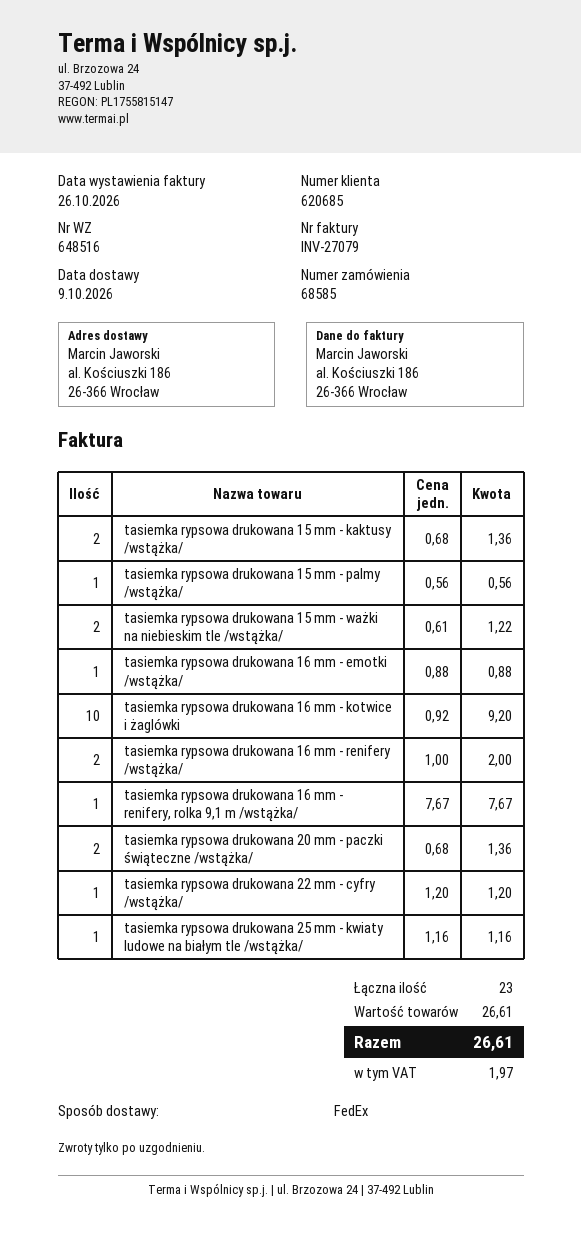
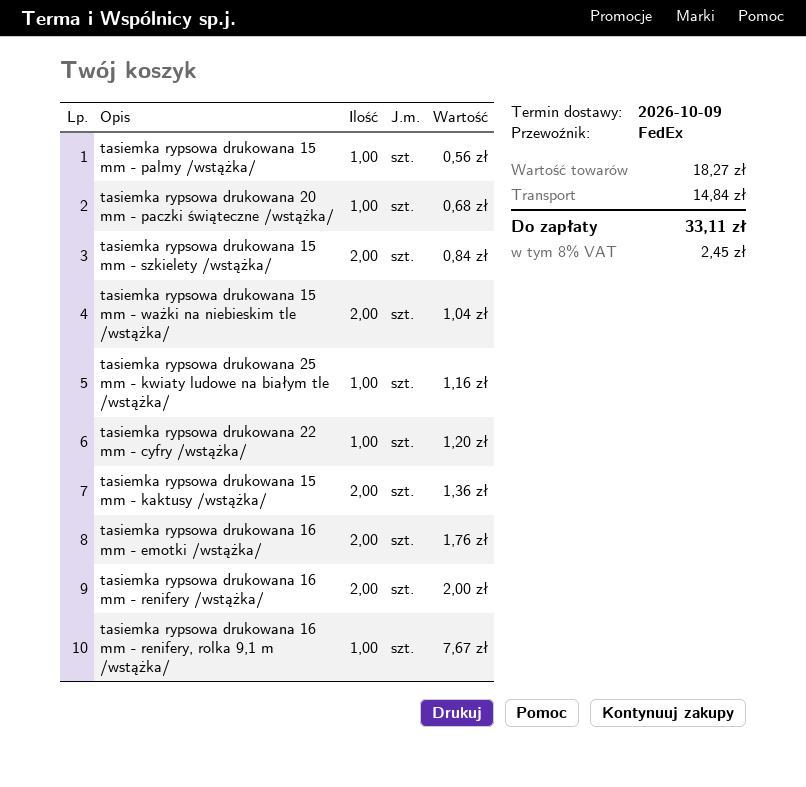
tasiemka rypsowa drukowana 15 mm - ważki na niebieskim tle /wstążka/: 2 for 1.22 -> 2 for 1.04
tasiemka rypsowa drukowana 16 mm - emotki /wstążka/: 1 for 0.88 -> 2 for 1.76
tasiemka rypsowa drukowana 16 mm - kotwice i żaglówki: 10 for 9.20 -> none
tasiemka rypsowa drukowana 20 mm - paczki świąteczne /wstążka/: 2 for 1.36 -> 1 for 0.68
tasiemka rypsowa drukowana 15 mm - szkielety /wstążka/: none -> 2 for 0.84
subtotal: 26.61 -> 18.27
shipping: none -> 14.84
tax: 1.97 -> 2.45
total: 26.61 -> 33.11

